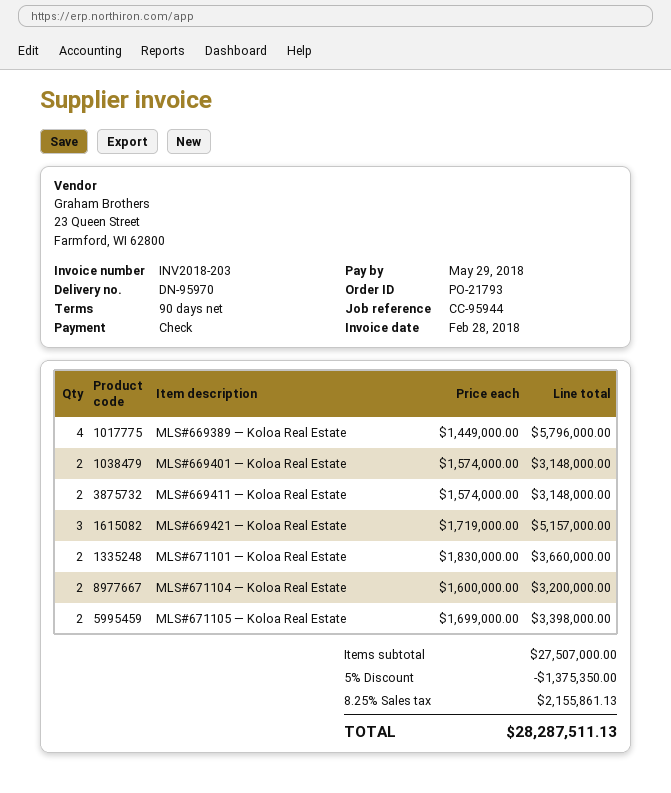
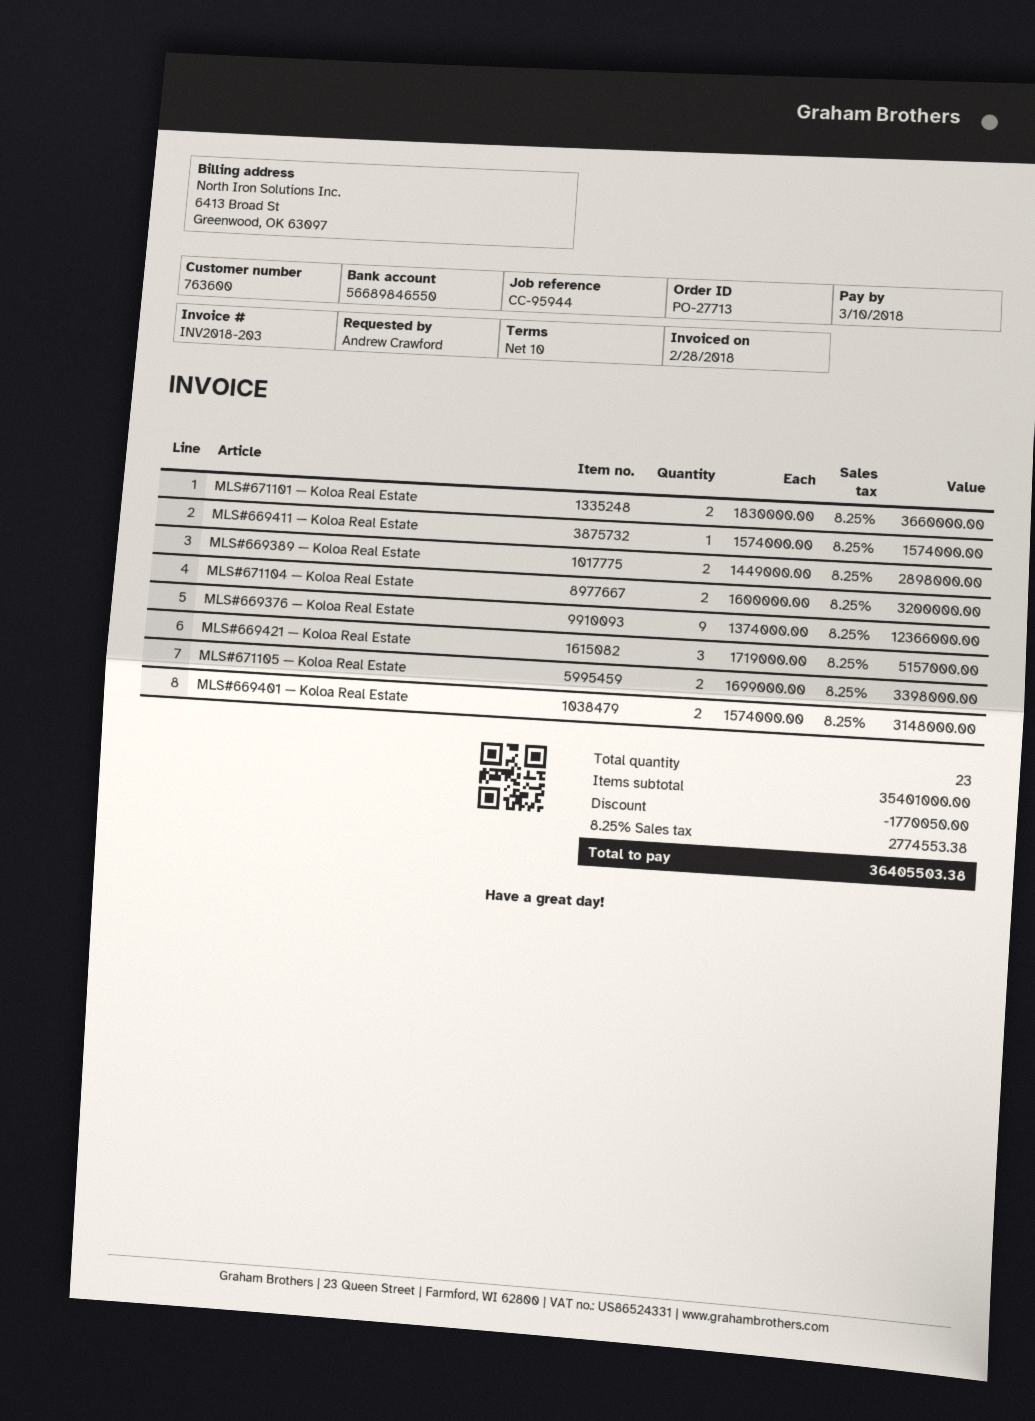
order number: PO-21793 -> PO-27713
payment terms: 90 days -> 10 days
due date: 2018-05-29 -> 2018-03-10
MLS#669389 — Koloa Real Estate: 4 x 1449000.00 = 5796000.00 -> 2 x 1449000.00 = 2898000.00
MLS#669411 — Koloa Real Estate: 2 x 1574000.00 = 3148000.00 -> 1 x 1574000.00 = 1574000.00
MLS#669376 — Koloa Real Estate: none -> 9 x 1374000.00 = 12366000.00
subtotal: 27507000.00 -> 35401000.00
discount: 1375350.00 -> 1770050.00
tax: 8.25% = 2155861.13 -> 8.25% = 2774553.38
total: 28287511.13 -> 36405503.38

